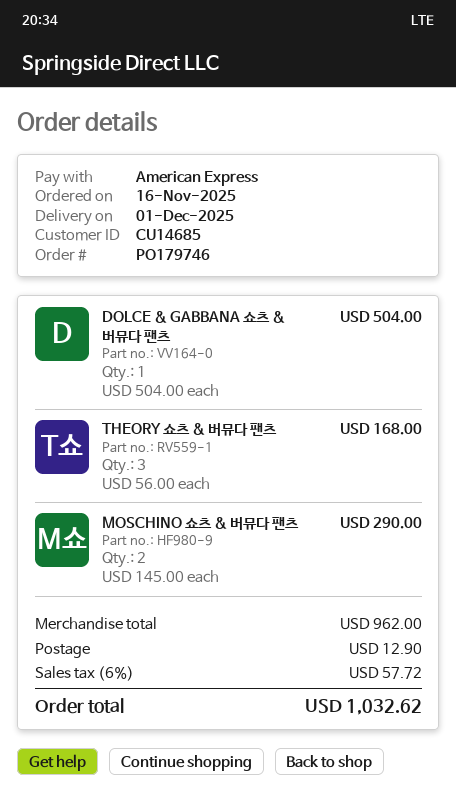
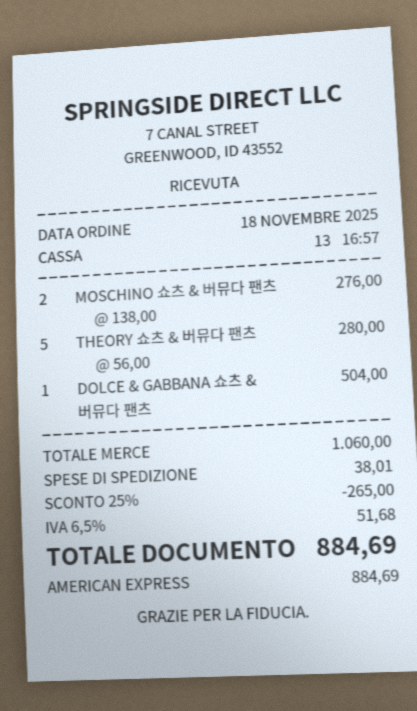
order date: 2025-11-16 -> 2025-11-18
THEORY 쇼츠 & 버뮤다 팬츠: 3 x 56.00 = 168.00 -> 5 x 56.00 = 280.00
MOSCHINO 쇼츠 & 버뮤다 팬츠: 2 x 145.00 = 290.00 -> 2 x 138.00 = 276.00
subtotal: 962.00 -> 1060.00
discount: none -> 25% = 265.00
shipping: 12.90 -> 38.01
tax: 6% = 57.72 -> 6.5% = 51.68
total: 1032.62 -> 884.69

